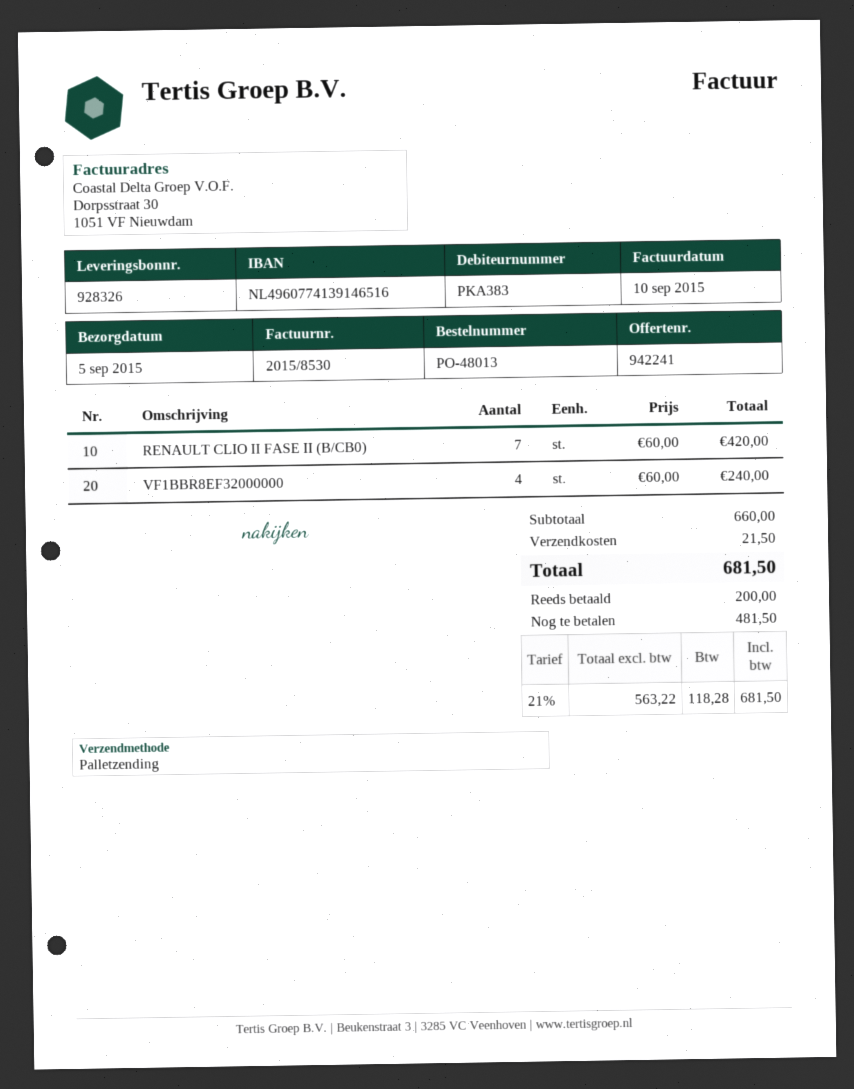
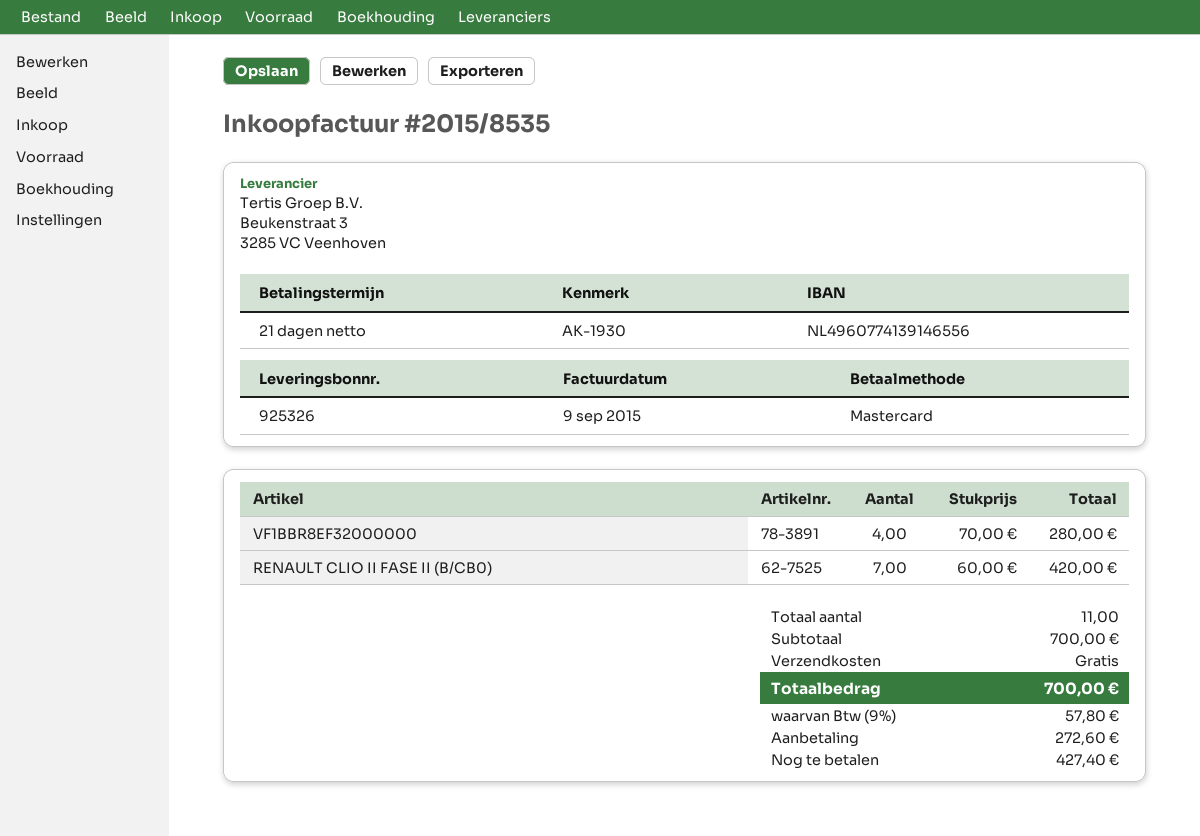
delivery note number: 928326 -> 925326
invoice number: 2015/8530 -> 2015/8535
invoice date: 2015-09-10 -> 2015-09-09
bank account: NL4960774139146516 -> NL4960774139146556
VF1BBR8EF32000000: 4 x 60.00 = 240.00 -> 4 x 70.00 = 280.00
subtotal: 660.00 -> 700.00
shipping: 21.50 -> 0.00
tax: 21% = 118.28 -> 9% = 57.80
total: 681.50 -> 700.00
deposit: 200.00 -> 272.60
balance: 481.50 -> 427.40

